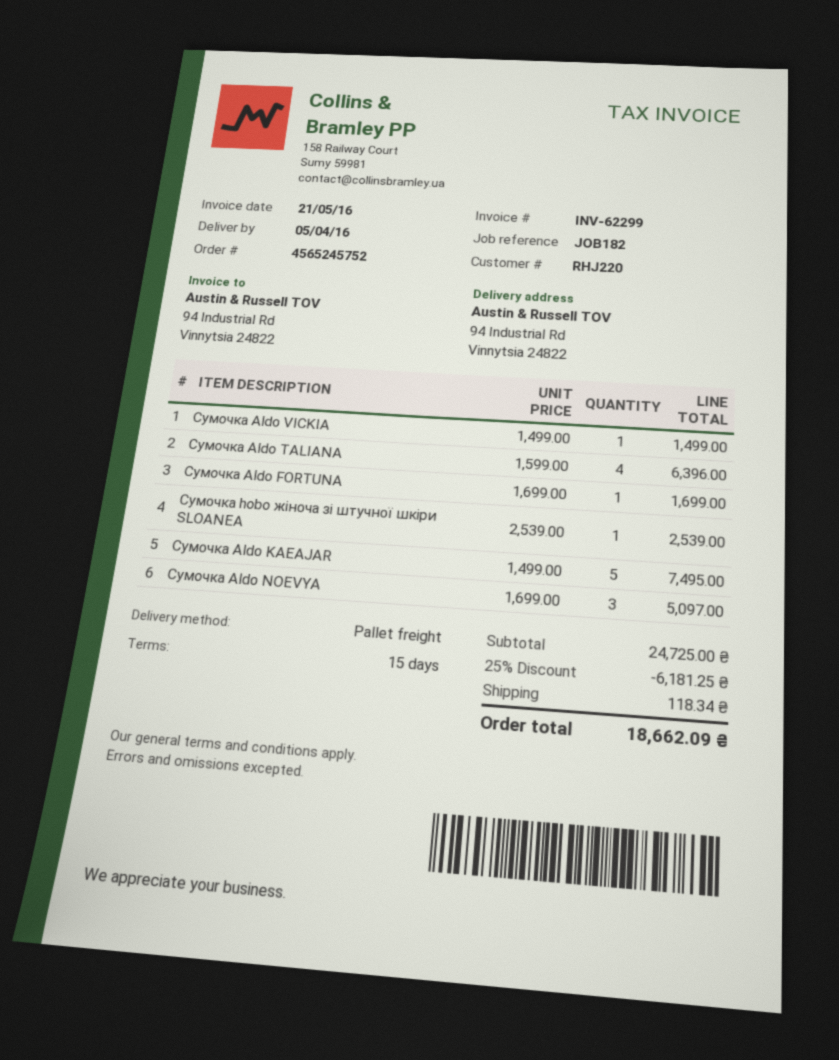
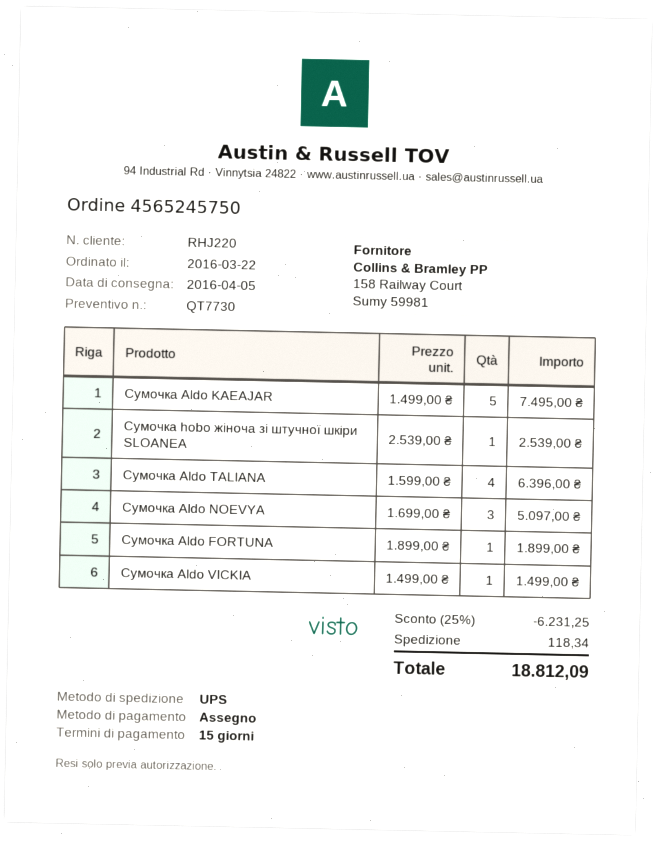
order number: 4565245752 -> 4565245750
shipping method: pallet freight -> UPS
Сумочка Aldo FORTUNA: 1 x 1699.00 = 1699.00 -> 1 x 1899.00 = 1899.00
discount: 25% = 6181.25 -> 25% = 6231.25
total: 18662.09 -> 18812.09

